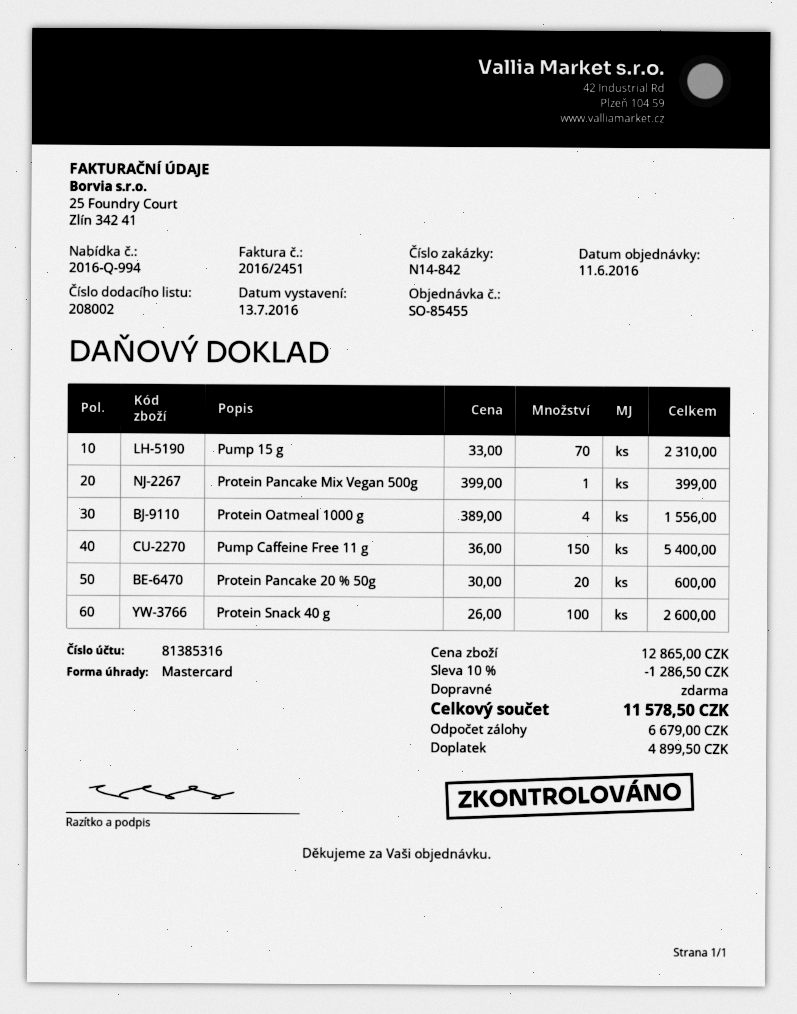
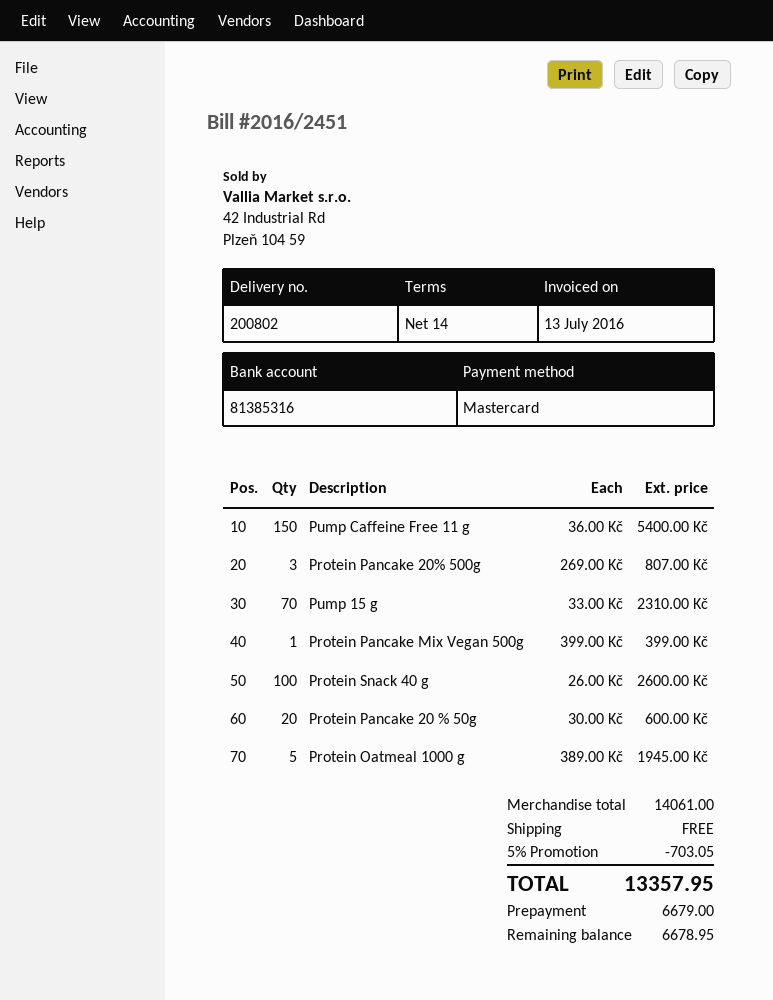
delivery note number: 208002 -> 200802
Protein Oatmeal 1000 g: 4 x 389.00 = 1556.00 -> 5 x 389.00 = 1945.00
Protein Pancake 20% 500g: none -> 3 x 269.00 = 807.00
subtotal: 12865.00 -> 14061.00
discount: 10% = 1286.50 -> 5% = 703.05
total: 11578.50 -> 13357.95
balance: 4899.50 -> 6678.95

